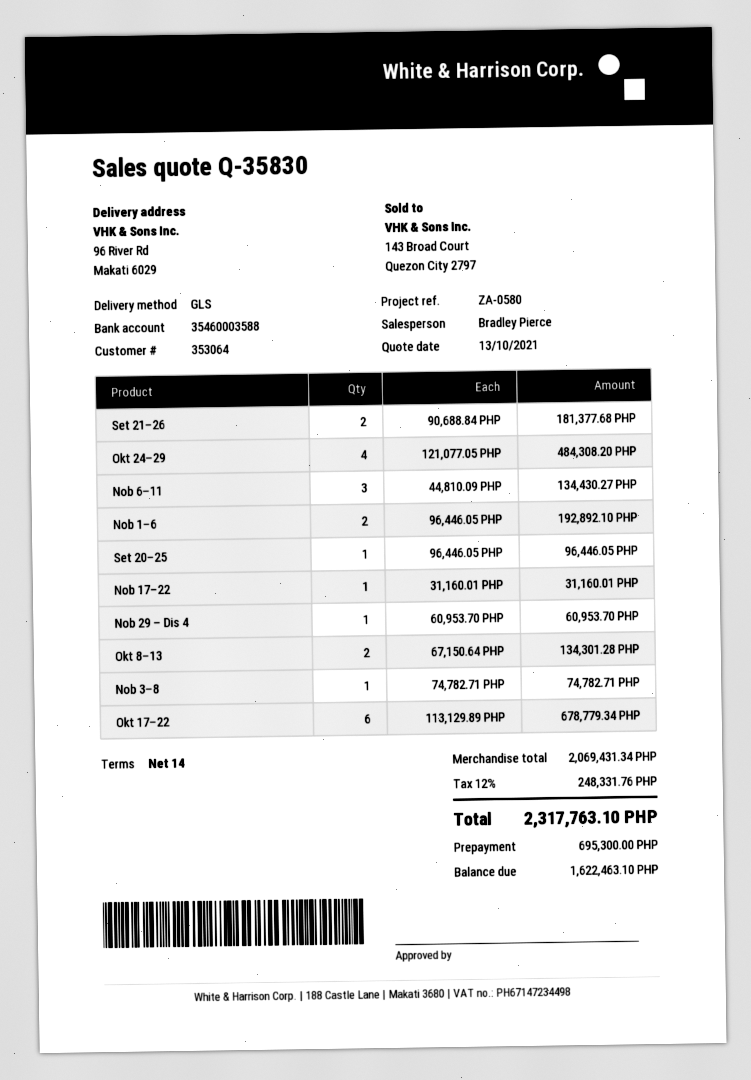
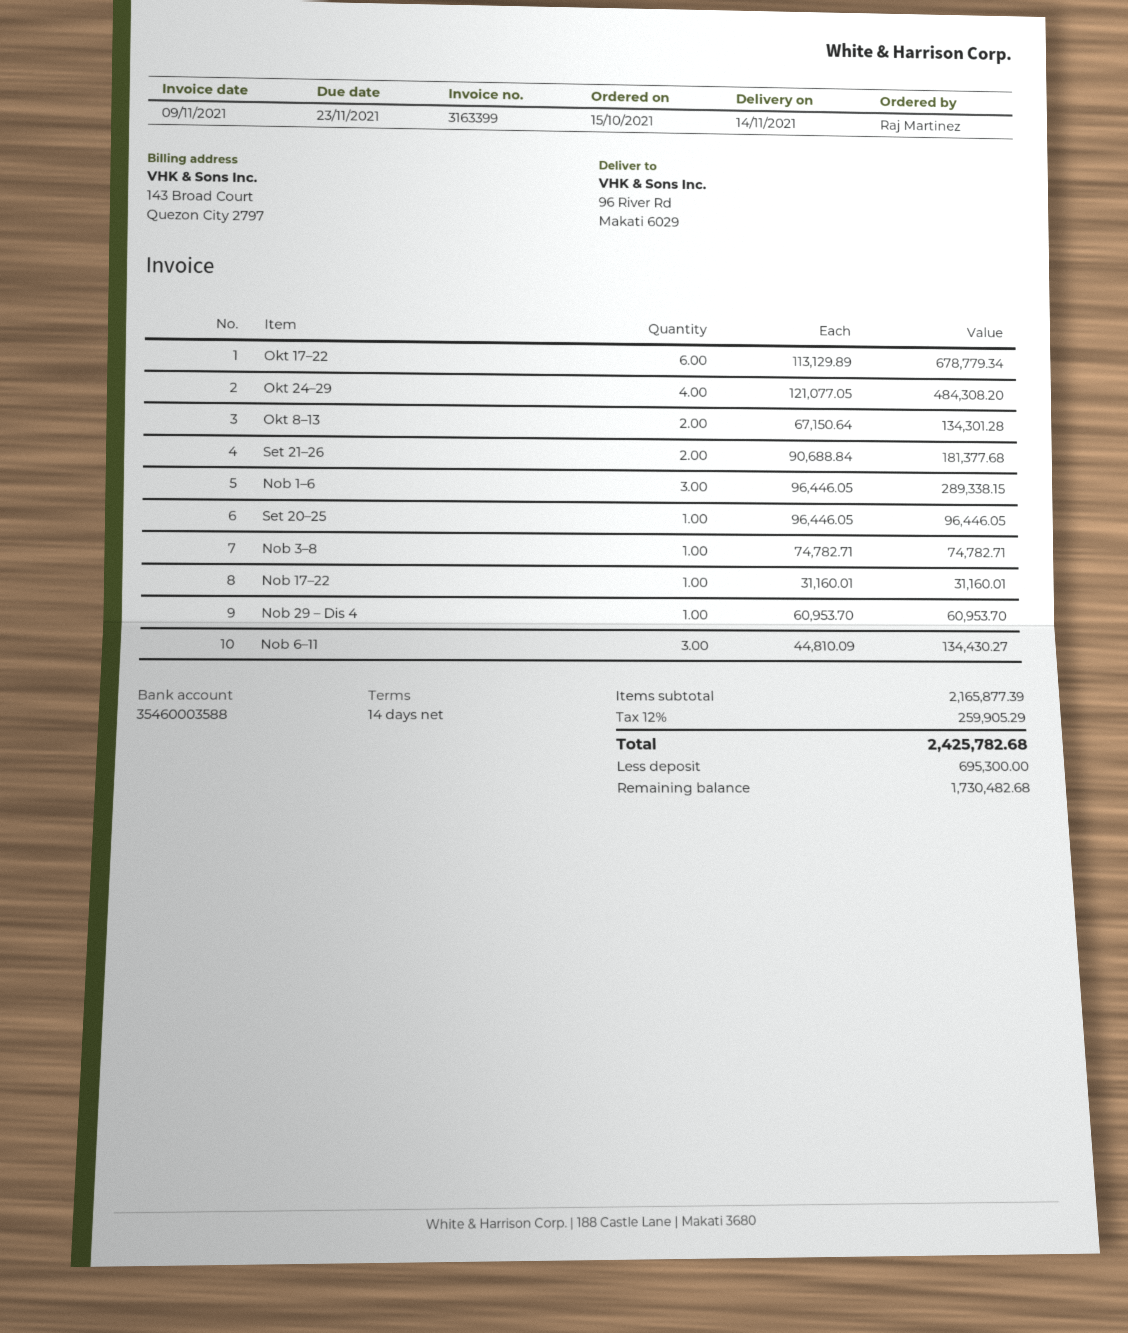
Nob 1–6: 2 x 96446.05 = 192892.10 -> 3 x 96446.05 = 289338.15
subtotal: 2069431.34 -> 2165877.39
tax: 12% = 248331.76 -> 12% = 259905.29
total: 2317763.10 -> 2425782.68
balance: 1622463.10 -> 1730482.68

